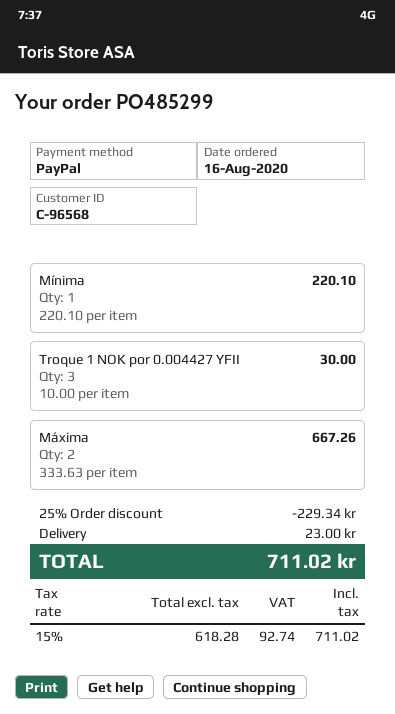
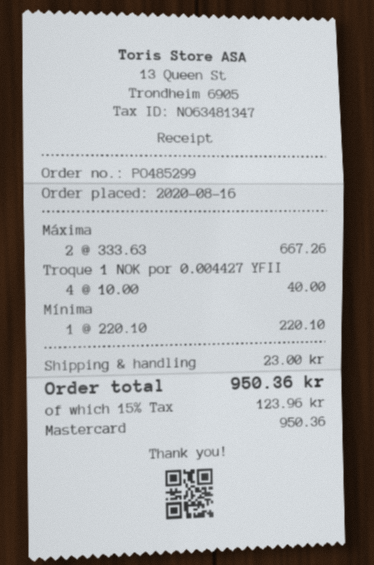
payment method: PayPal -> Mastercard
Troque 1 NOK por 0.004427 YFII: 3 x 10.00 = 30.00 -> 4 x 10.00 = 40.00
discount: 25% = 229.34 -> none
tax: 15% = 92.74 -> 15% = 123.96
total: 711.02 -> 950.36

